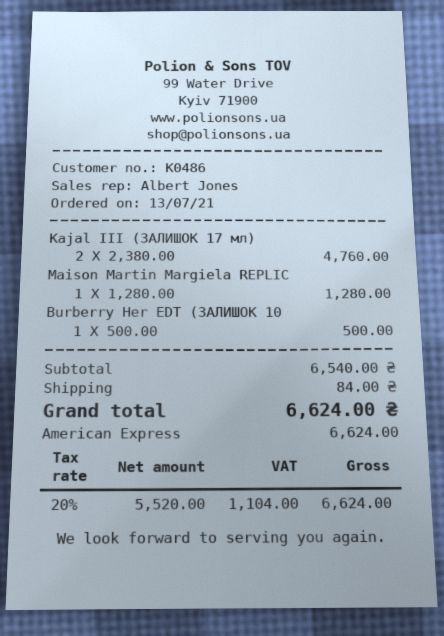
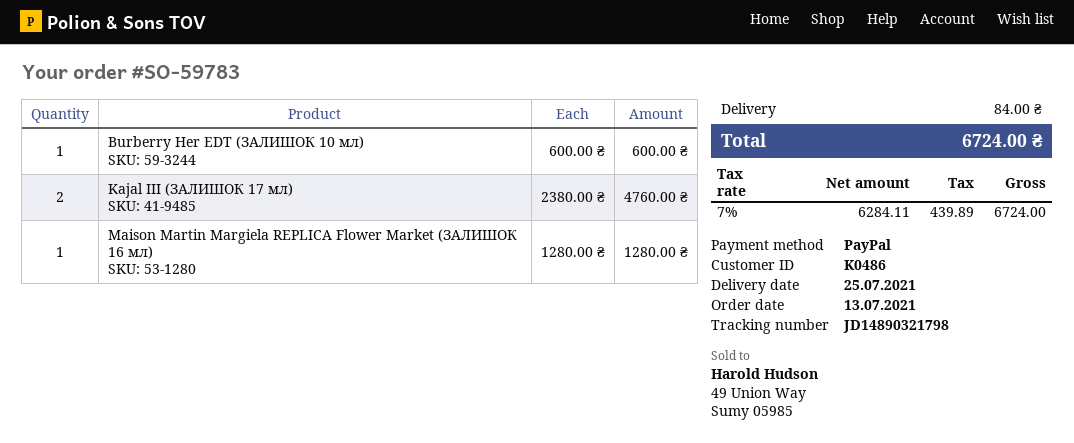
payment method: American Express -> PayPal
Burberry Her EDT (ЗАЛИШОК 10: 1 x 500.00 = 500.00 -> 1 x 600.00 = 600.00
net: 5520.00 -> 6284.11
tax: 20% = 1104.00 -> 7% = 439.89
total: 6624.00 -> 6724.00

